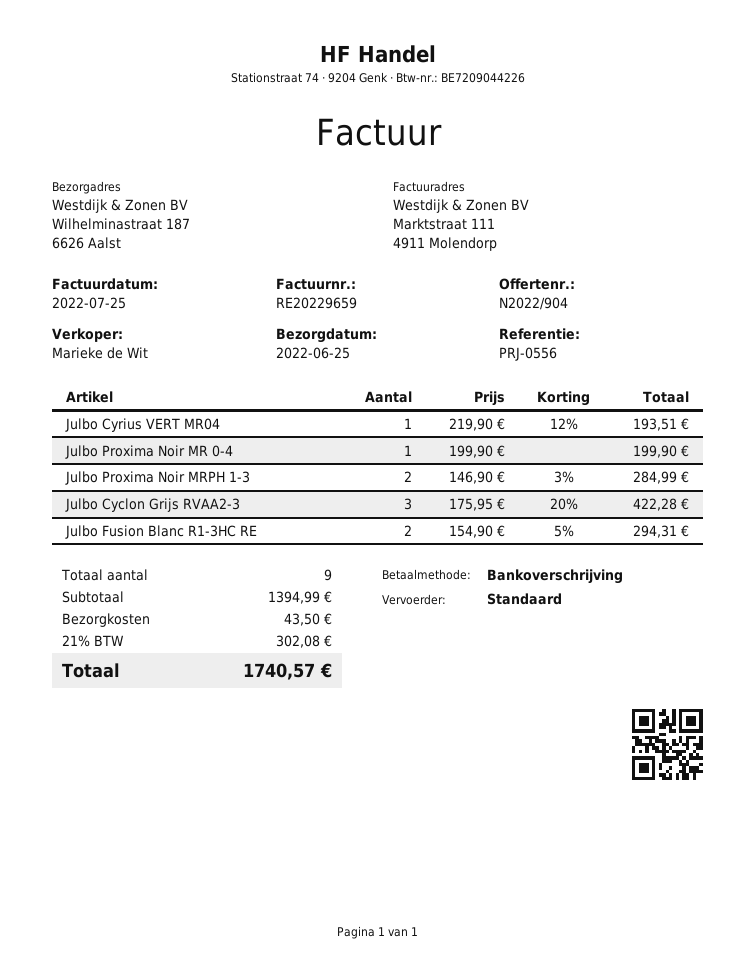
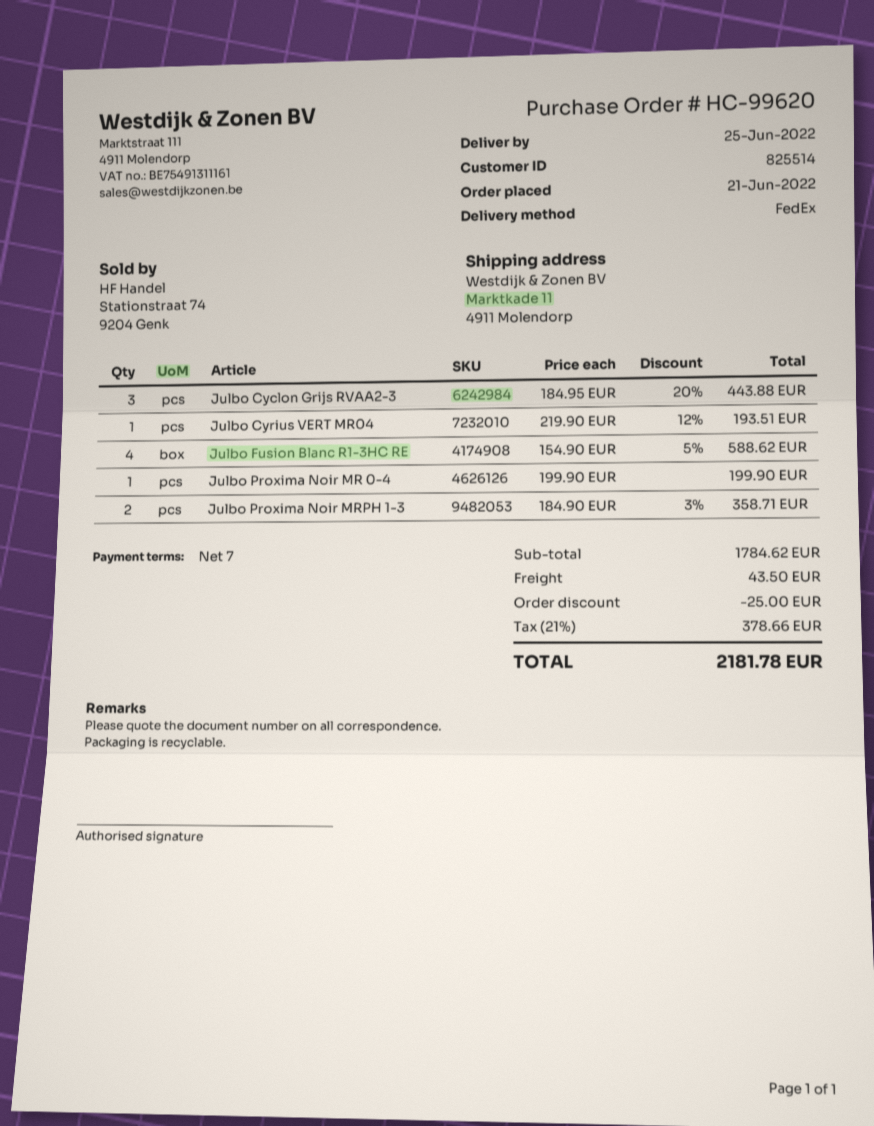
shipping method: standard -> FedEx
ship to: Wilhelminastraat 187, 6626 Aalst -> Marktkade 11, 4911 Molendorp
Julbo Proxima Noir MRPH 1-3: 2 x 146.90 - 3% = 284.99 -> 2 x 184.90 - 3% = 358.71
Julbo Cyclon Grijs RVAA2-3: 3 x 175.95 - 20% = 422.28 -> 3 x 184.95 - 20% = 443.88
Julbo Fusion Blanc R1-3HC RE: 2 x 154.90 - 5% = 294.31 -> 4 x 154.90 - 5% = 588.62
subtotal: 1394.99 -> 1784.62
discount: none -> 25.00
tax: 21% = 302.08 -> 21% = 378.66
total: 1740.57 -> 2181.78

